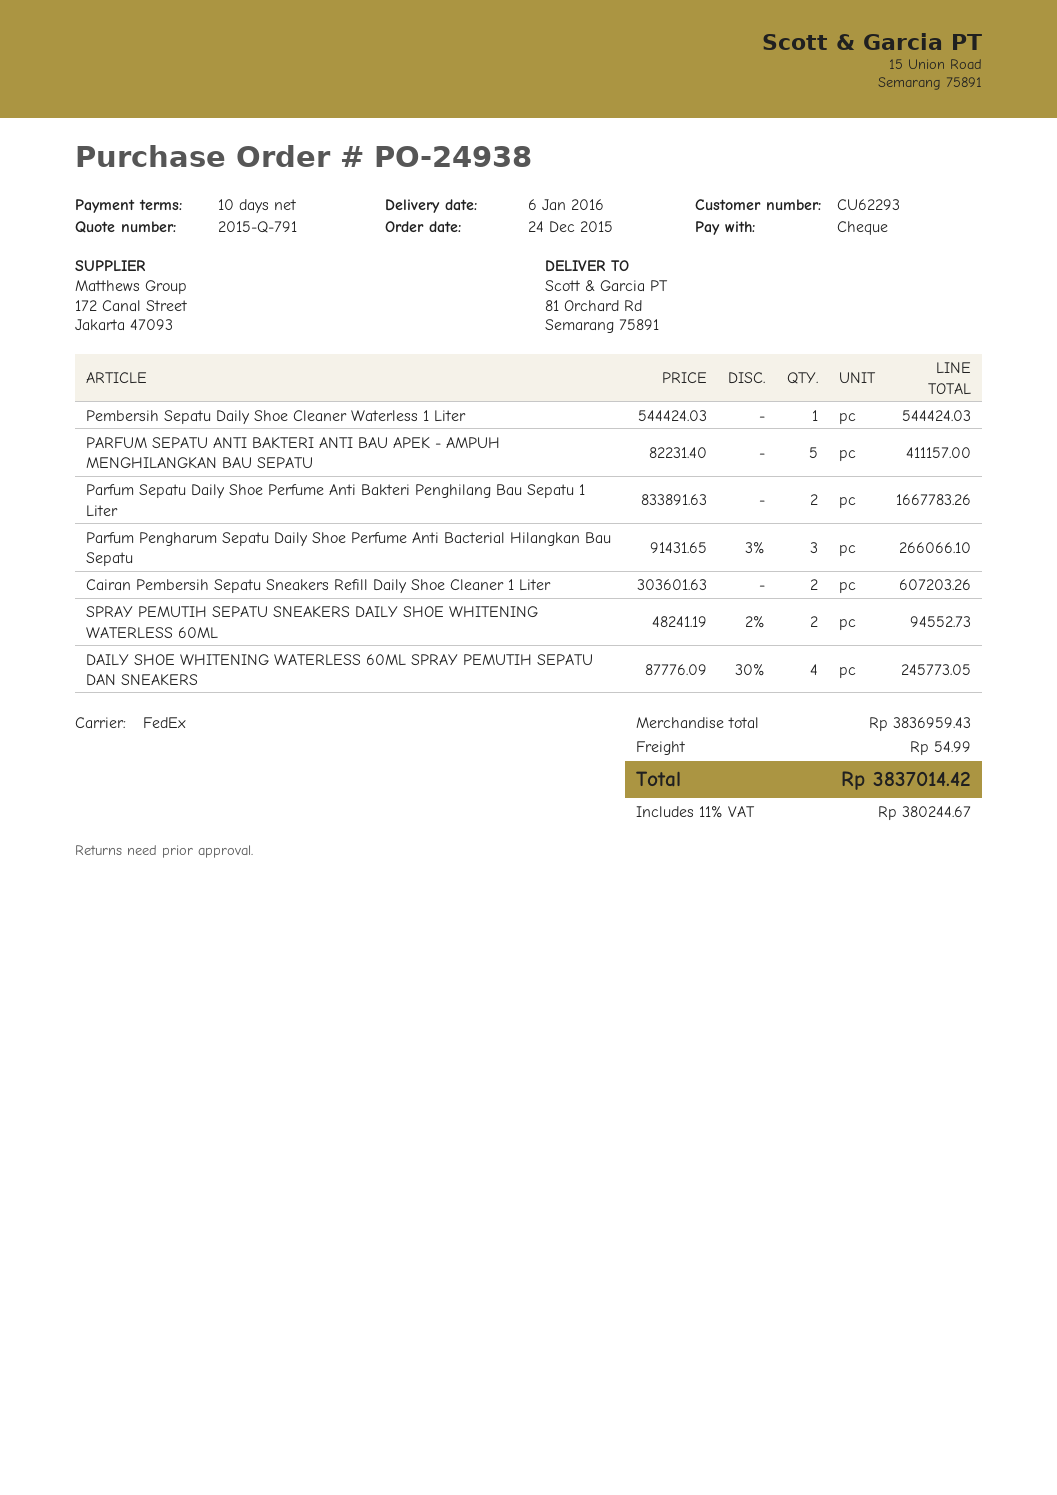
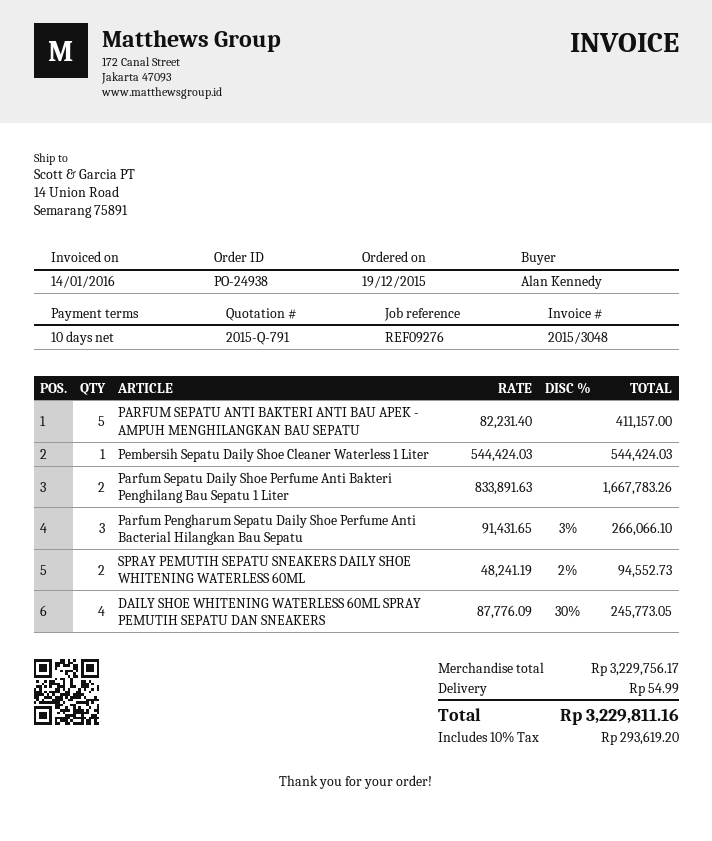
order date: 2015-12-24 -> 2015-12-19
ship to: 81 Orchard Rd, Semarang 75891 -> 14 Union Road, Semarang 75891
Cairan Pembersih Sepatu Sneakers Refill Daily Shoe Cleaner 1 Liter: 2 x 303601.63 = 607203.26 -> none
subtotal: 3836959.43 -> 3229756.17
tax: 11% = 380244.67 -> 10% = 293619.20
total: 3837014.42 -> 3229811.16

